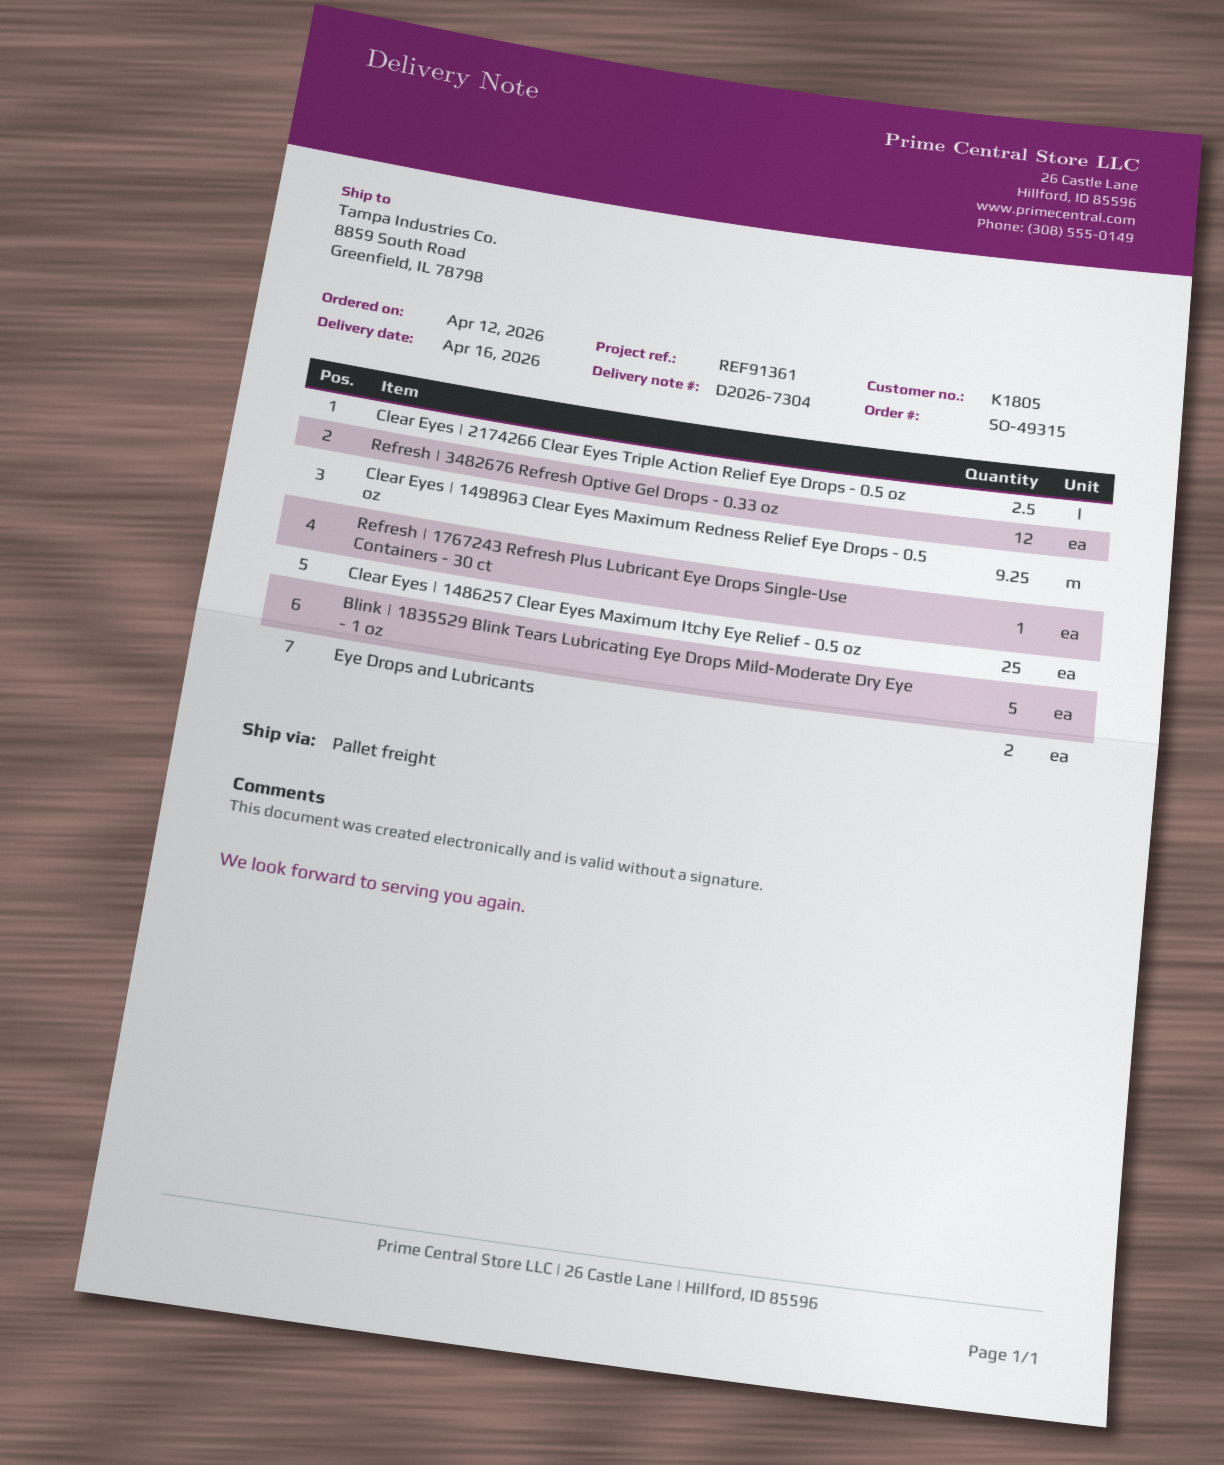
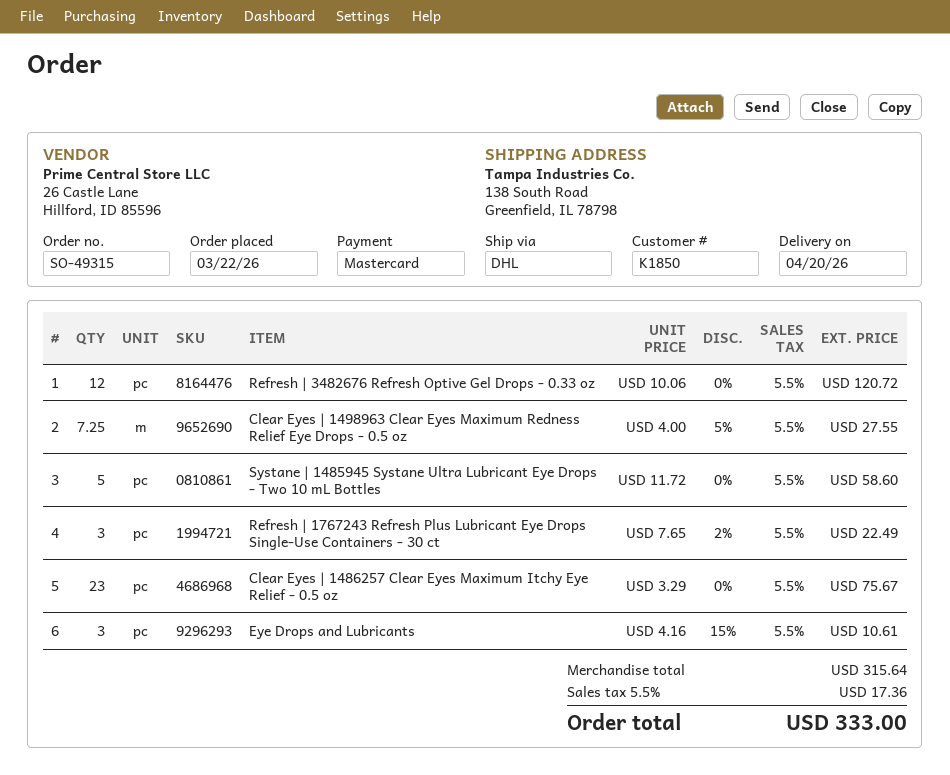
order date: 2026-04-12 -> 2026-03-22
delivery date: 2026-04-16 -> 2026-04-20
customer number: K1805 -> K1850
shipping method: pallet freight -> DHL
ship to: 8859 South Road, Greenfield, IL 78798 -> 138 South Road, Greenfield, IL 78798
Clear Eyes | 2174266 Clear Eyes Triple Action Relief Eye Drops - 0.5 oz: 2.5 -> none
Clear Eyes | 1498963 Clear Eyes Maximum Redness Relief Eye Drops - 0.5 oz: 9.25 -> 7.25
Refresh | 1767243 Refresh Plus Lubricant Eye Drops Single-Use Containers - 30 ct: 1 -> 3
Clear Eyes | 1486257 Clear Eyes Maximum Itchy Eye Relief - 0.5 oz: 25 -> 23
Blink | 1835529 Blink Tears Lubricating Eye Drops Mild-Moderate Dry Eye - 1 oz: 5 -> none
Eye Drops and Lubricants: 2 -> 3
Systane | 1485945 Systane Ultra Lubricant Eye Drops - Two 10 mL Bottles: none -> 5

